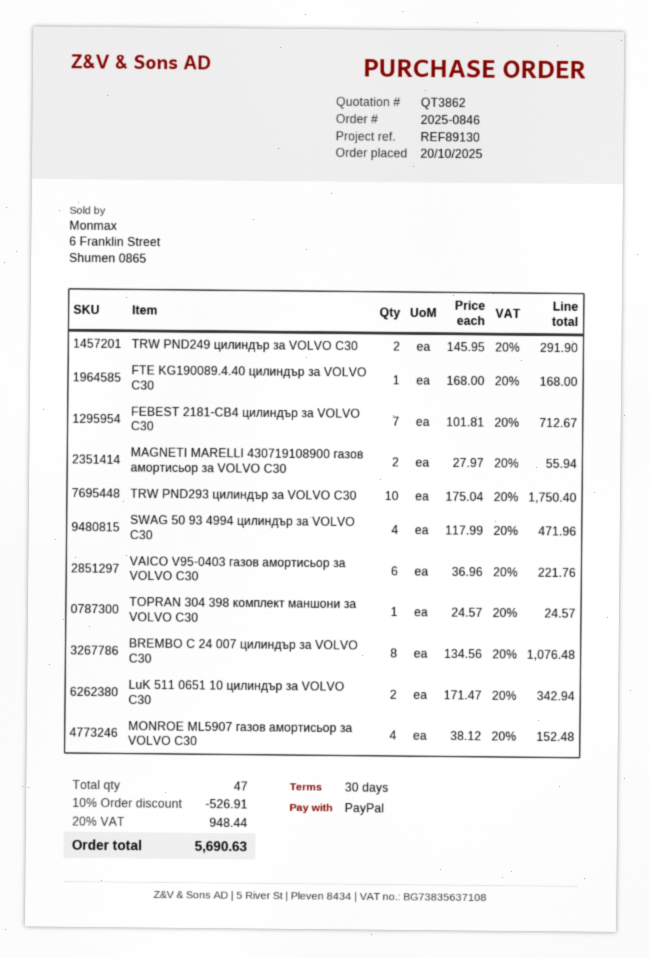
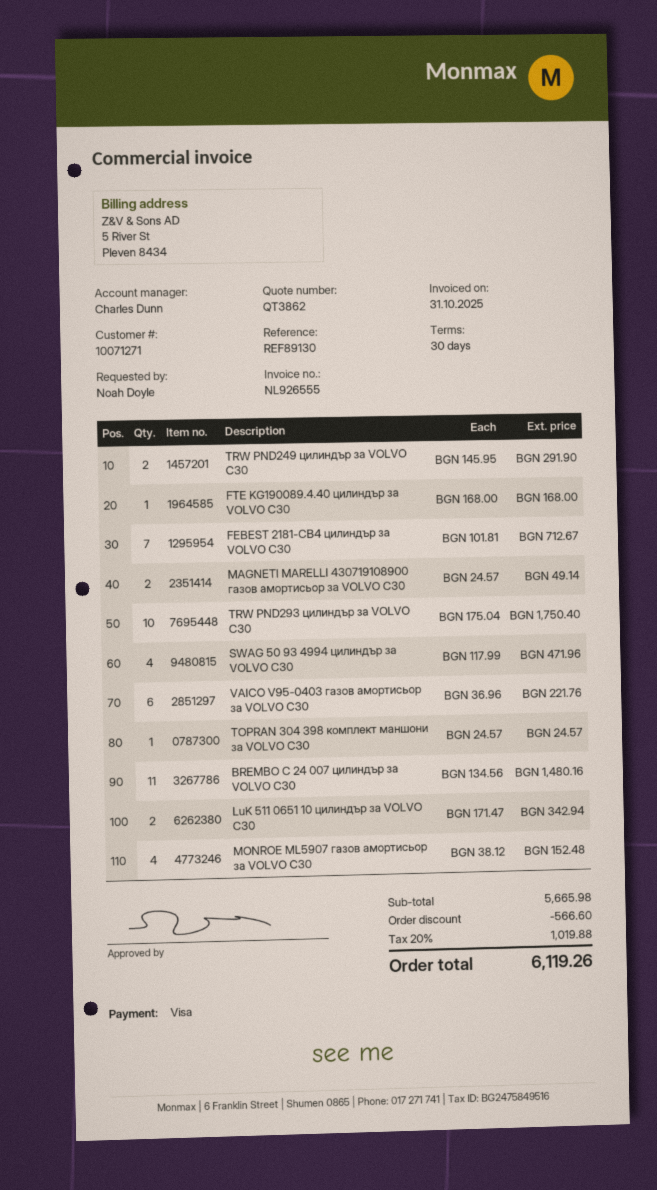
payment method: PayPal -> Visa
MAGNETI MARELLI 430719108900 газов амортисьор за VOLVO C30: 2 x 27.97 = 55.94 -> 2 x 24.57 = 49.14
BREMBO C 24 007 цилиндър за VOLVO C30: 8 x 134.56 = 1076.48 -> 11 x 134.56 = 1480.16
discount: 526.91 -> 566.60
tax: 20% = 948.44 -> 20% = 1019.88
total: 5690.63 -> 6119.26

